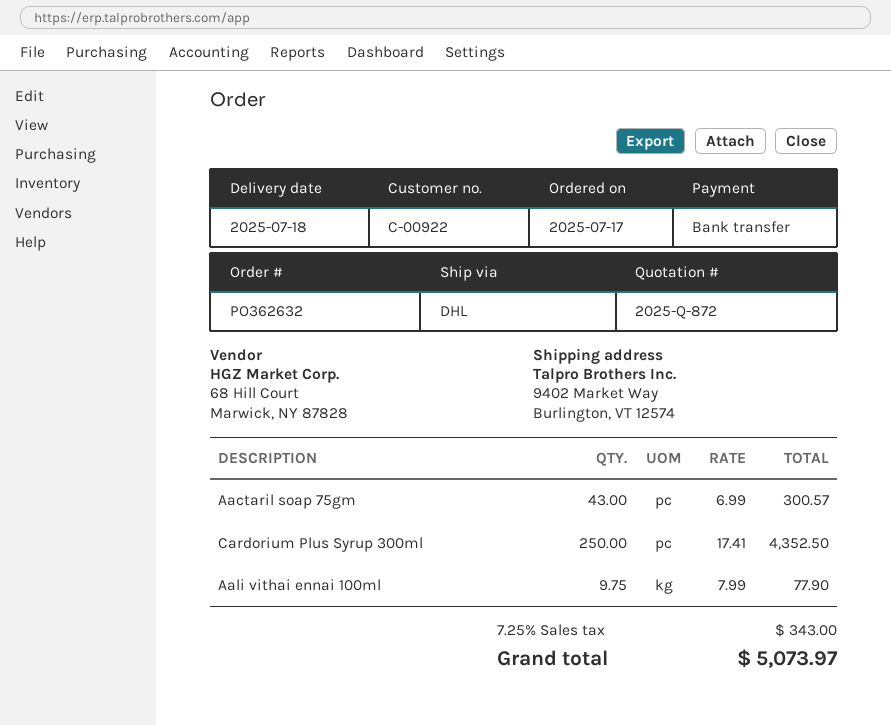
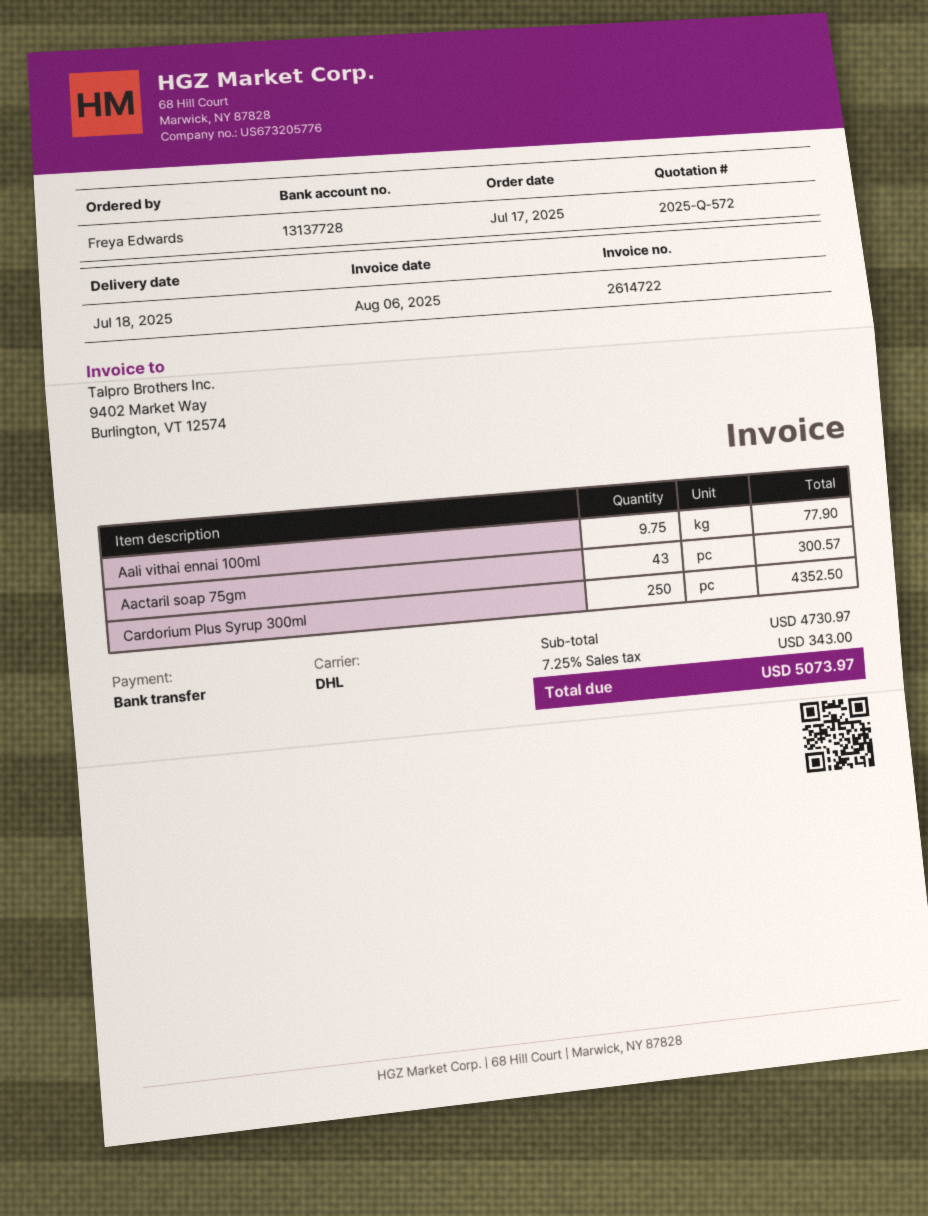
quote number: 2025-Q-872 -> 2025-Q-572

